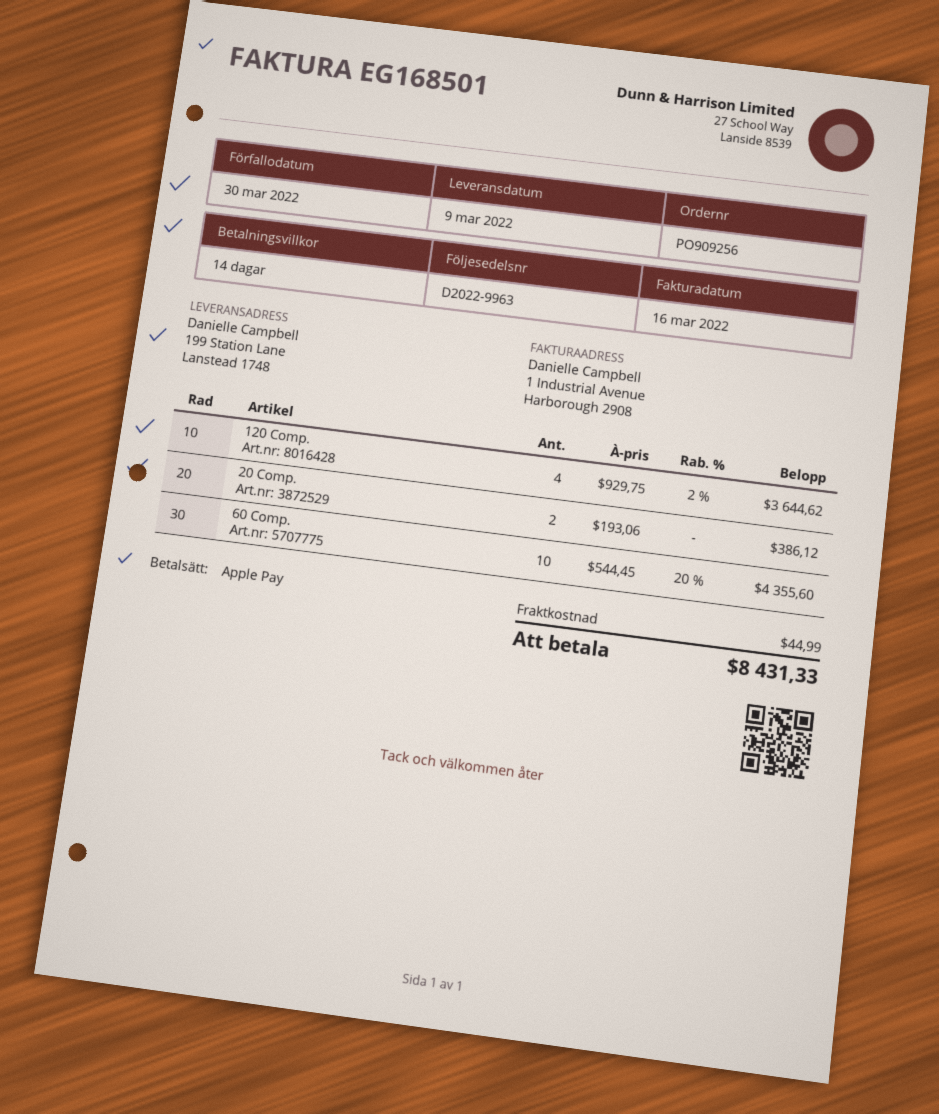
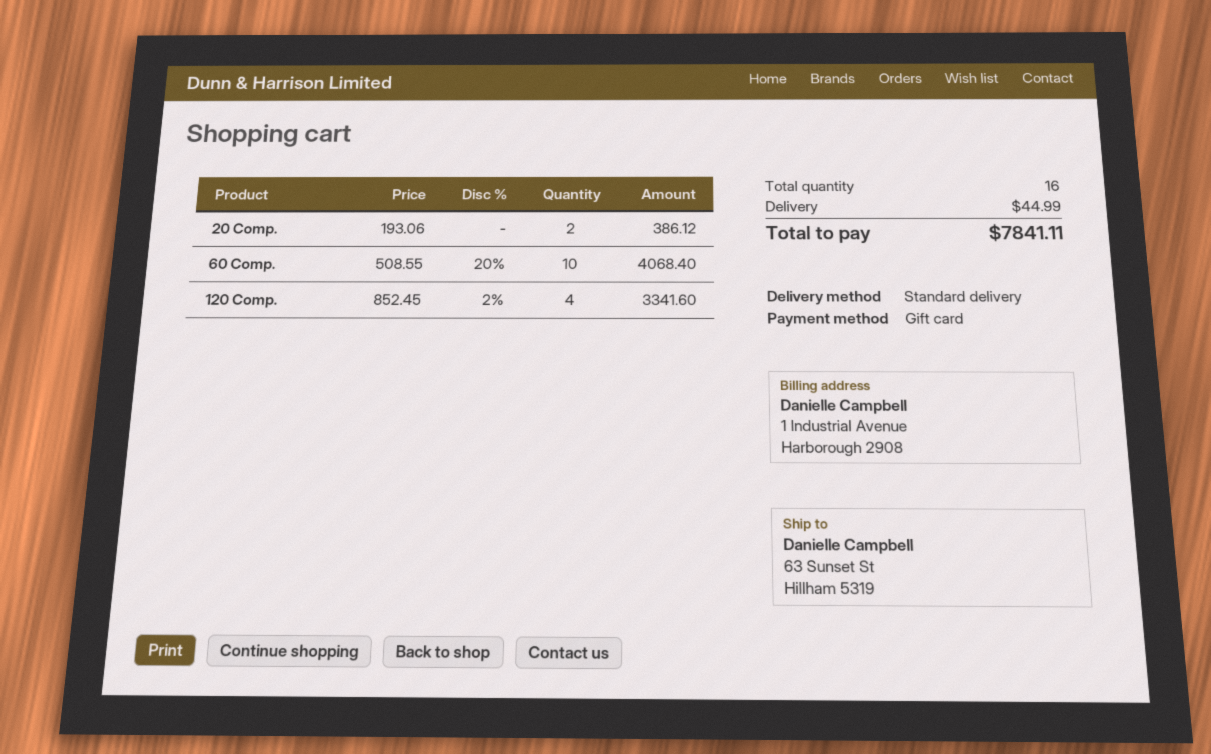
payment method: Apple Pay -> gift card
ship to: 199 Station Lane, Lanstead 1748 -> 63 Sunset St, Hillham 5319
120 Comp.: 4 x 929.75 - 2% = 3644.62 -> 4 x 852.45 - 2% = 3341.60
60 Comp.: 10 x 544.45 - 20% = 4355.60 -> 10 x 508.55 - 20% = 4068.40
total: 8431.33 -> 7841.11

